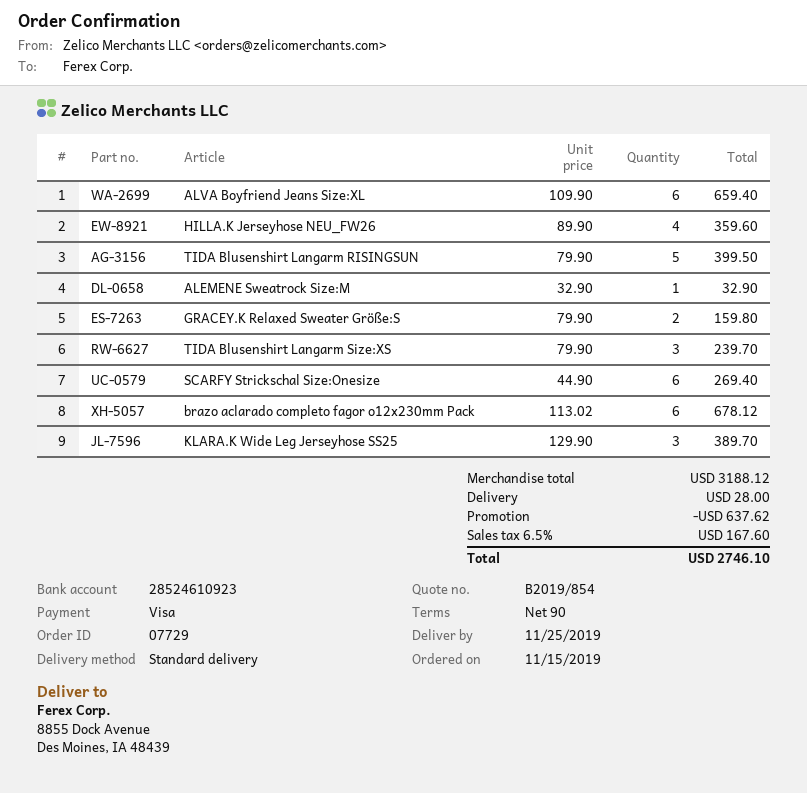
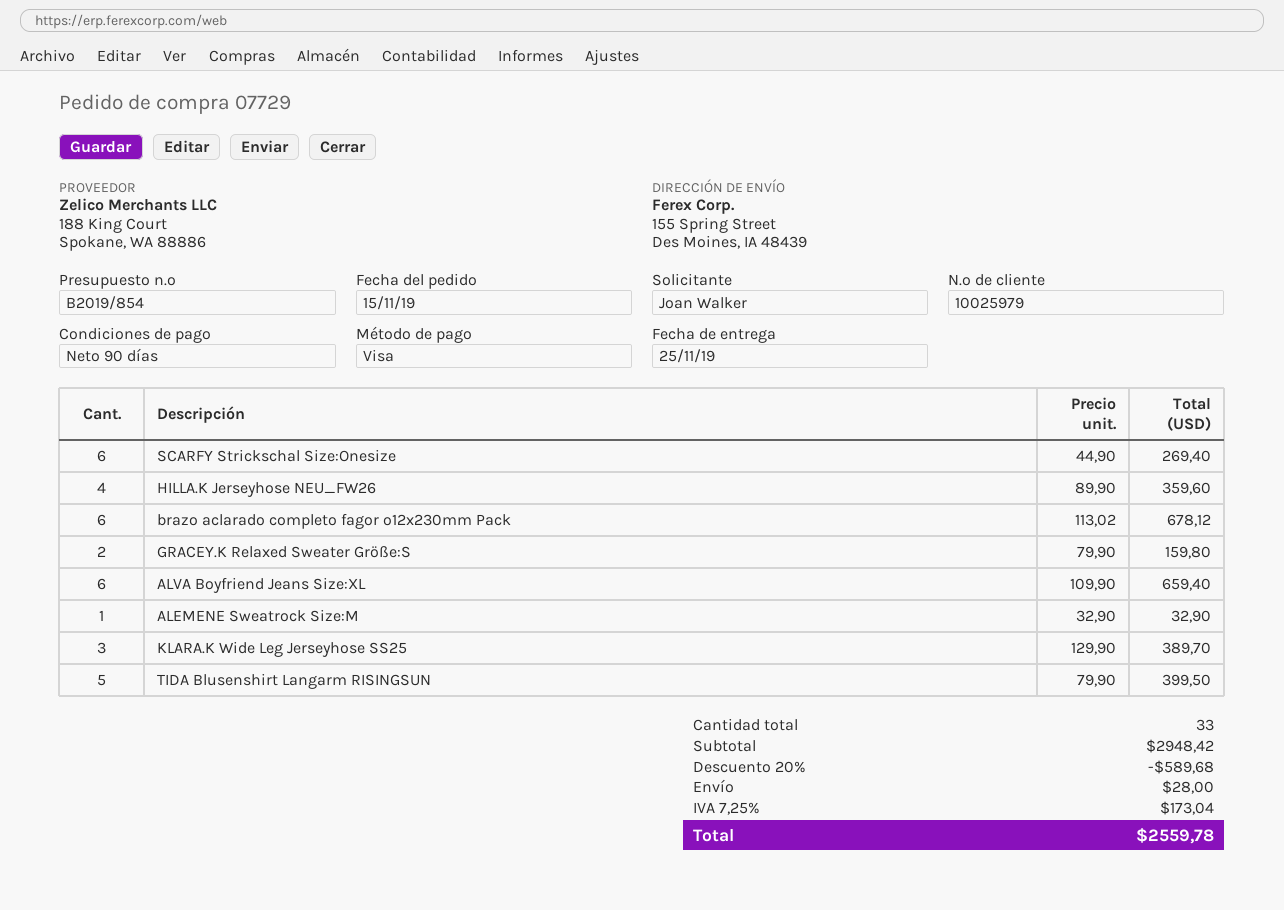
ship to: 8855 Dock Avenue, Des Moines, IA 48439 -> 155 Spring Street, Des Moines, IA 48439
TIDA Blusenshirt Langarm Size:XS: 3 x 79.90 = 239.70 -> none
subtotal: 3188.12 -> 2948.42
discount: 637.62 -> 589.68
tax: 6.5% = 167.60 -> 7.25% = 173.04
total: 2746.10 -> 2559.78

